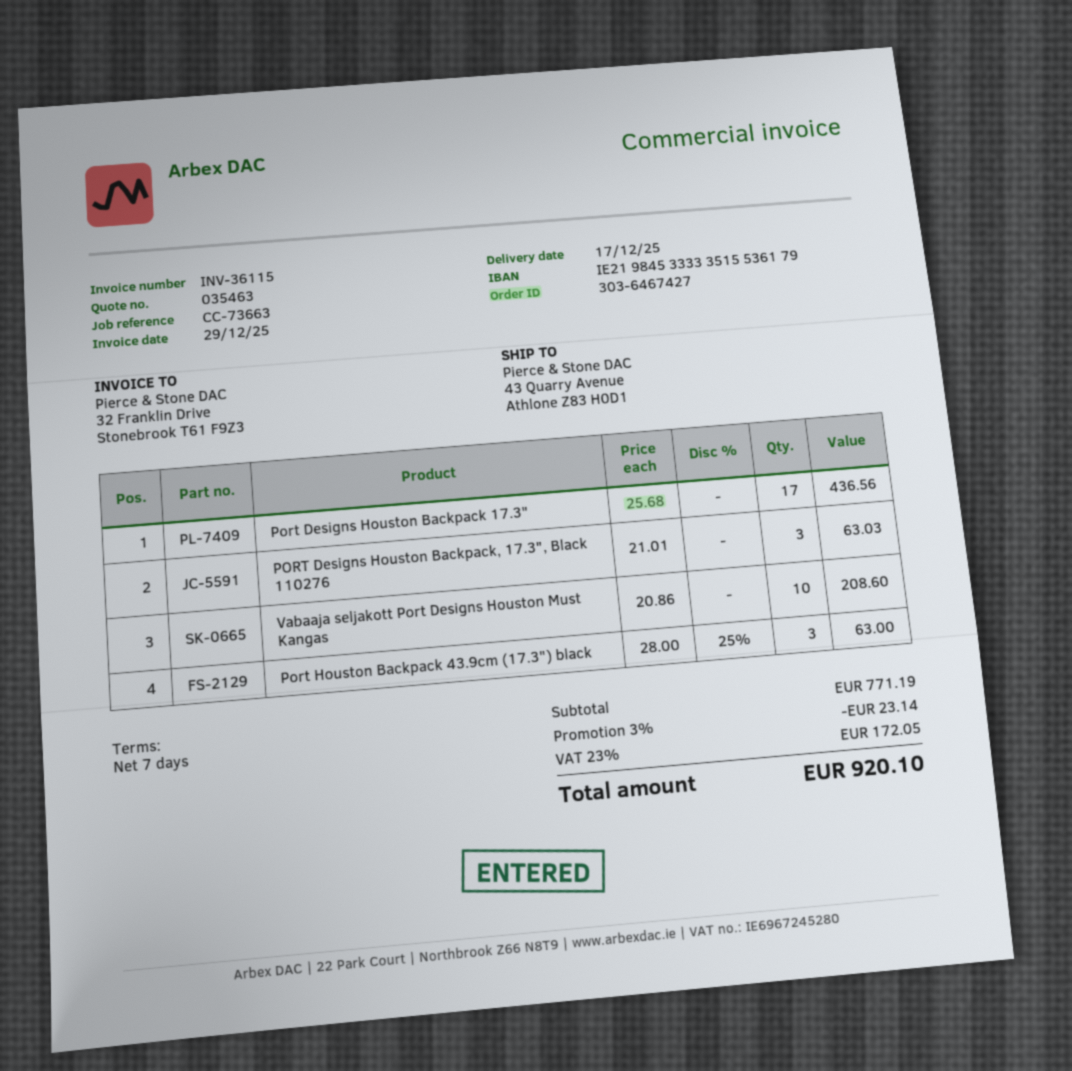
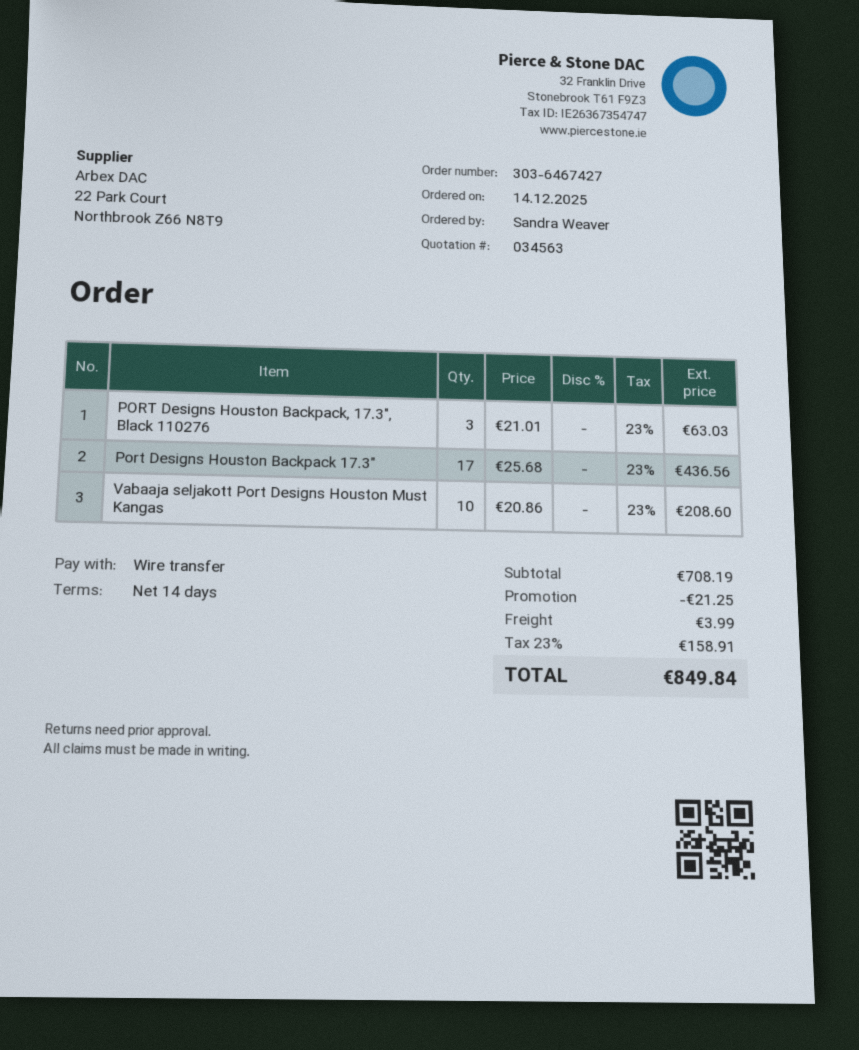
quote number: 035463 -> 034563
payment terms: 7 days -> 14 days
Port Houston Backpack 43.9cm (17.3") black: 3 x 28.00 - 25% = 63.00 -> none
subtotal: 771.19 -> 708.19
discount: 23.14 -> 21.25
shipping: none -> 3.99
tax: 23% = 172.05 -> 23% = 158.91
total: 920.10 -> 849.84

